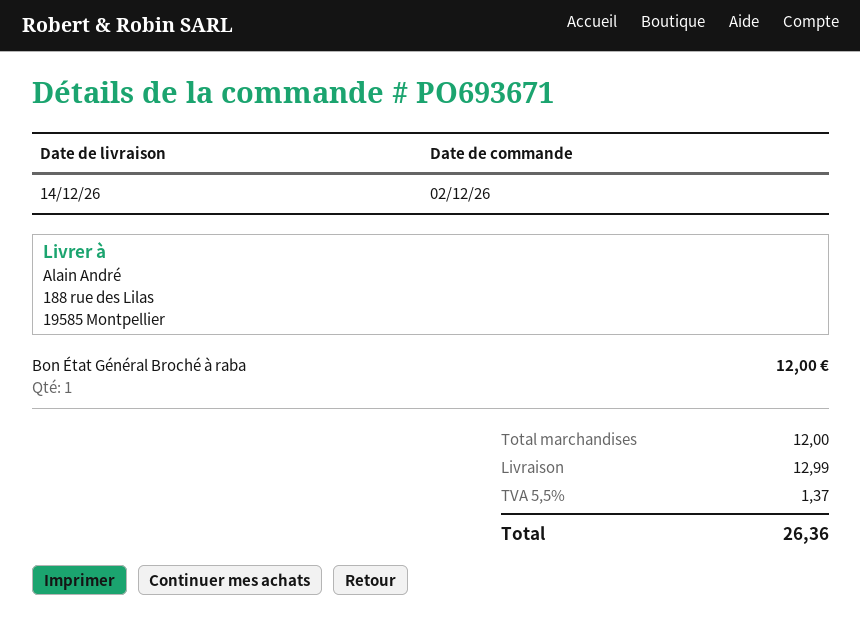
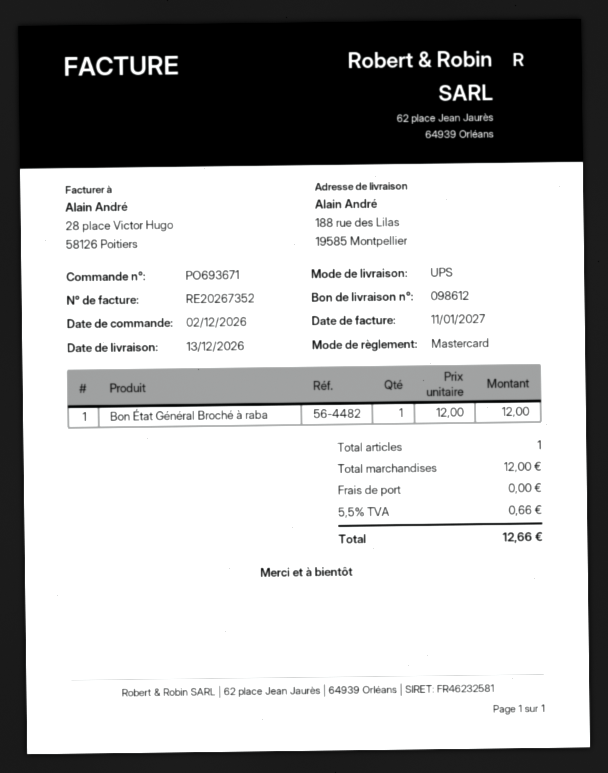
delivery date: 2026-12-14 -> 2026-12-13
shipping: 12.99 -> 0.00
tax: 5.5% = 1.37 -> 5.5% = 0.66
total: 26.36 -> 12.66

